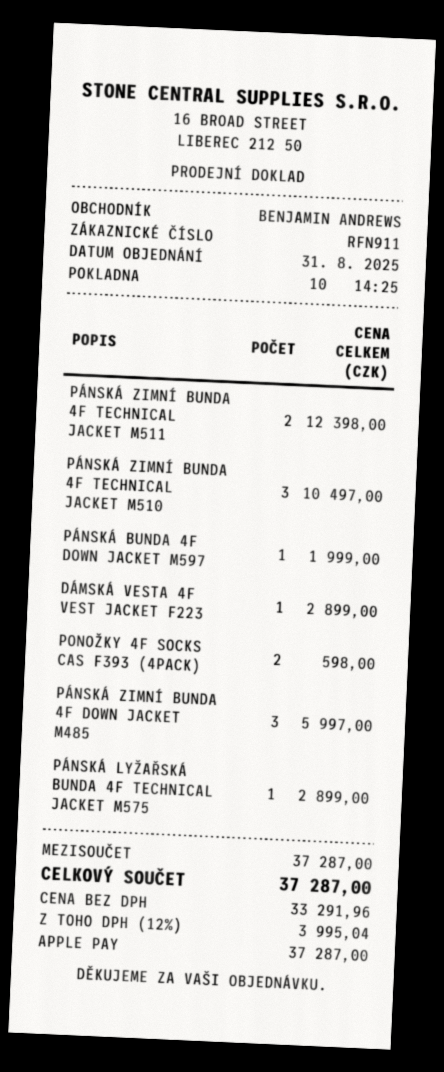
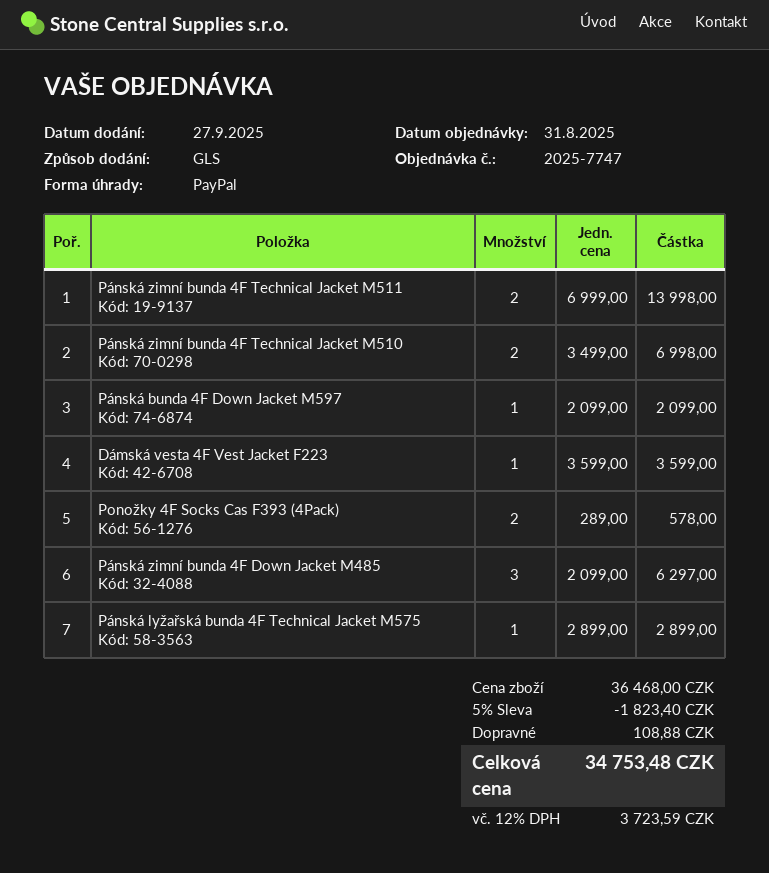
payment method: Apple Pay -> PayPal
PÁNSKÁ ZIMNÍ BUNDA 4F TECHNICAL JACKET M511: 2 for 12398.00 -> 2 for 13998.00
PÁNSKÁ ZIMNÍ BUNDA 4F TECHNICAL JACKET M510: 3 for 10497.00 -> 2 for 6998.00
PÁNSKÁ BUNDA 4F DOWN JACKET M597: 1 for 1999.00 -> 1 for 2099.00
DÁMSKÁ VESTA 4F VEST JACKET F223: 1 for 2899.00 -> 1 for 3599.00
PONOŽKY 4F SOCKS CAS F393 (4PACK): 2 for 598.00 -> 2 for 578.00
PÁNSKÁ ZIMNÍ BUNDA 4F DOWN JACKET M485: 3 for 5997.00 -> 3 for 6297.00
subtotal: 37287.00 -> 36468.00
discount: none -> 5% = 1823.40
shipping: none -> 108.88
tax: 12% = 3995.04 -> 12% = 3723.59
total: 37287.00 -> 34753.48

